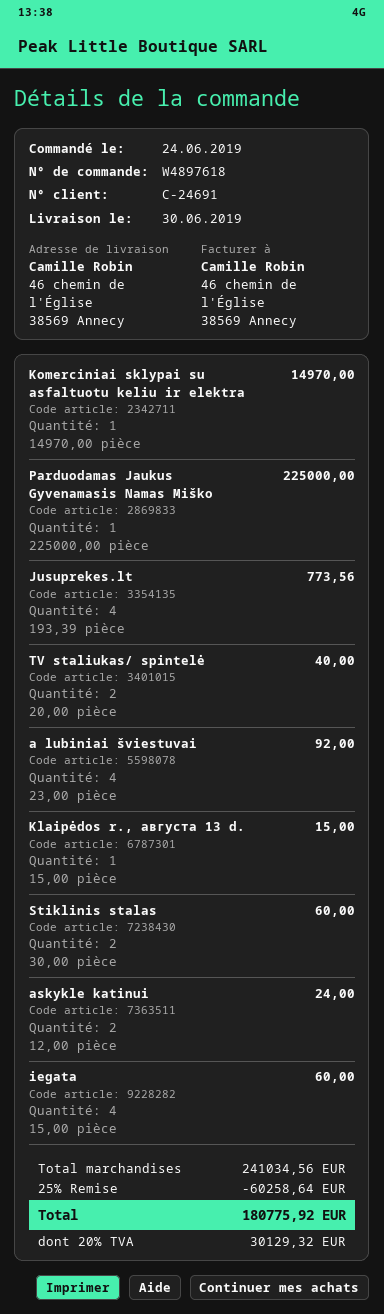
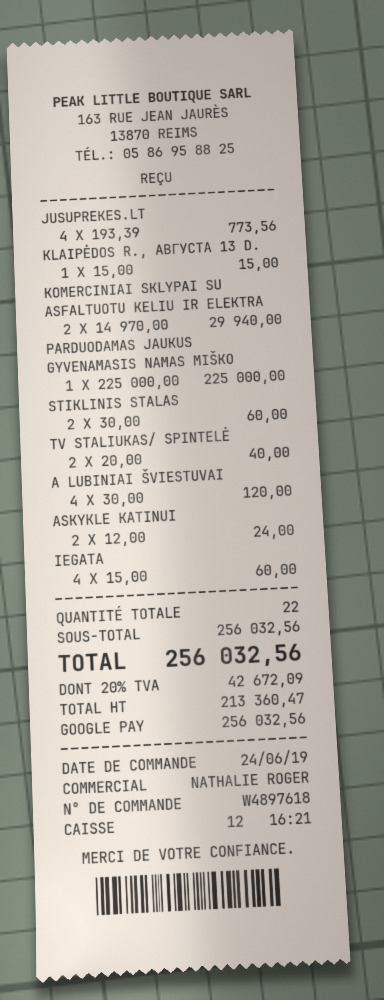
Komerciniai sklypai su asfaltuotu keliu ir elektra: 1 x 14970.00 = 14970.00 -> 2 x 14970.00 = 29940.00
a lubiniai šviestuvai: 4 x 23.00 = 92.00 -> 4 x 30.00 = 120.00
subtotal: 241034.56 -> 256032.56
discount: 25% = 60258.64 -> none
tax: 20% = 30129.32 -> 20% = 42672.09
total: 180775.92 -> 256032.56

